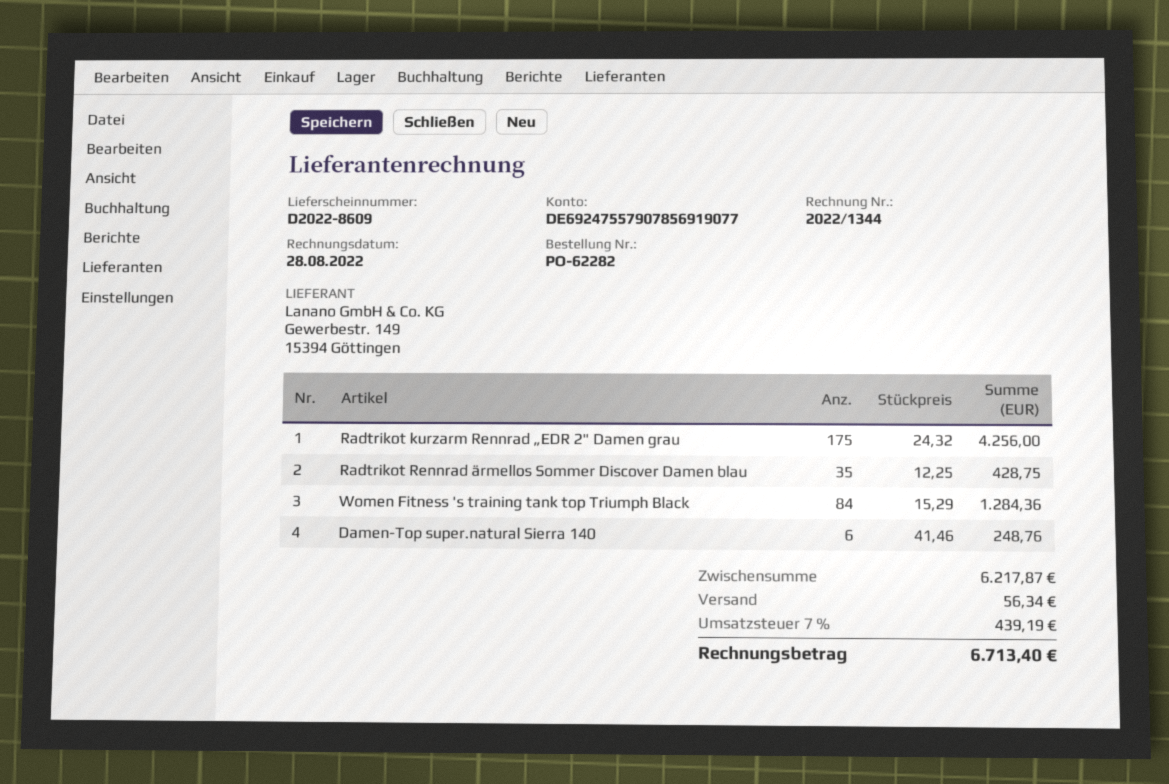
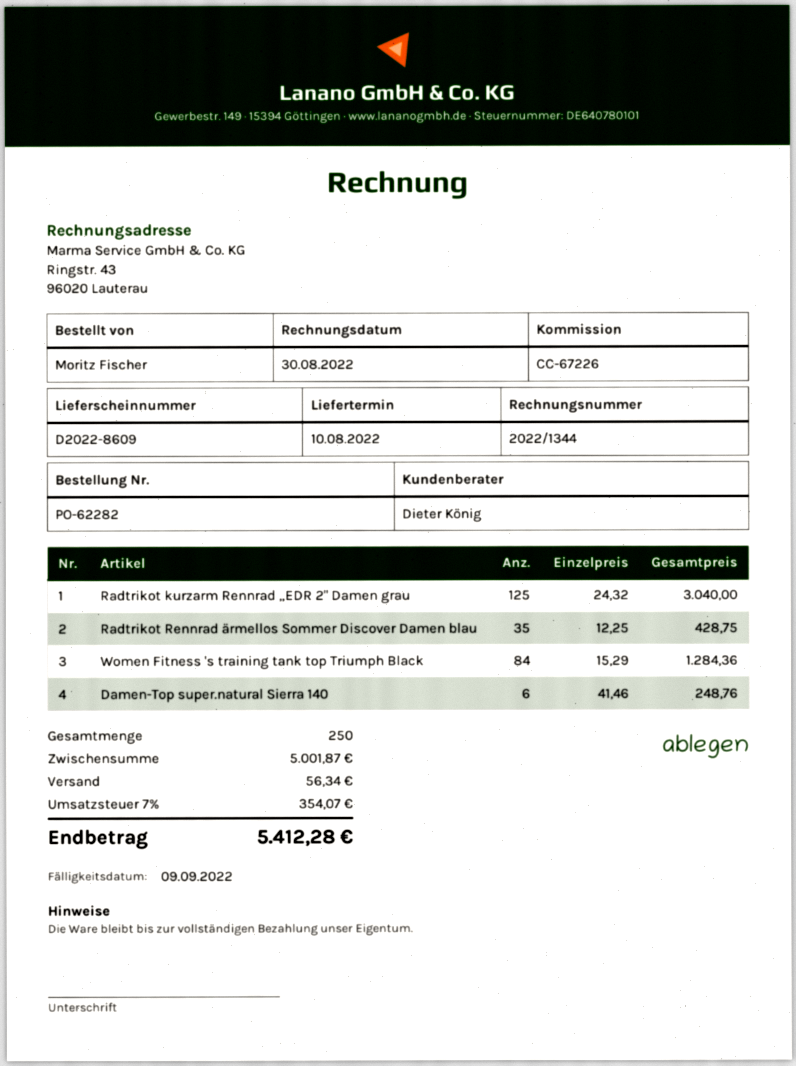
invoice date: 2022-08-28 -> 2022-08-30
Radtrikot kurzarm Rennrad „EDR 2" Damen grau: 175 x 24.32 = 4256.00 -> 125 x 24.32 = 3040.00
subtotal: 6217.87 -> 5001.87
tax: 7% = 439.19 -> 7% = 354.07
total: 6713.40 -> 5412.28

